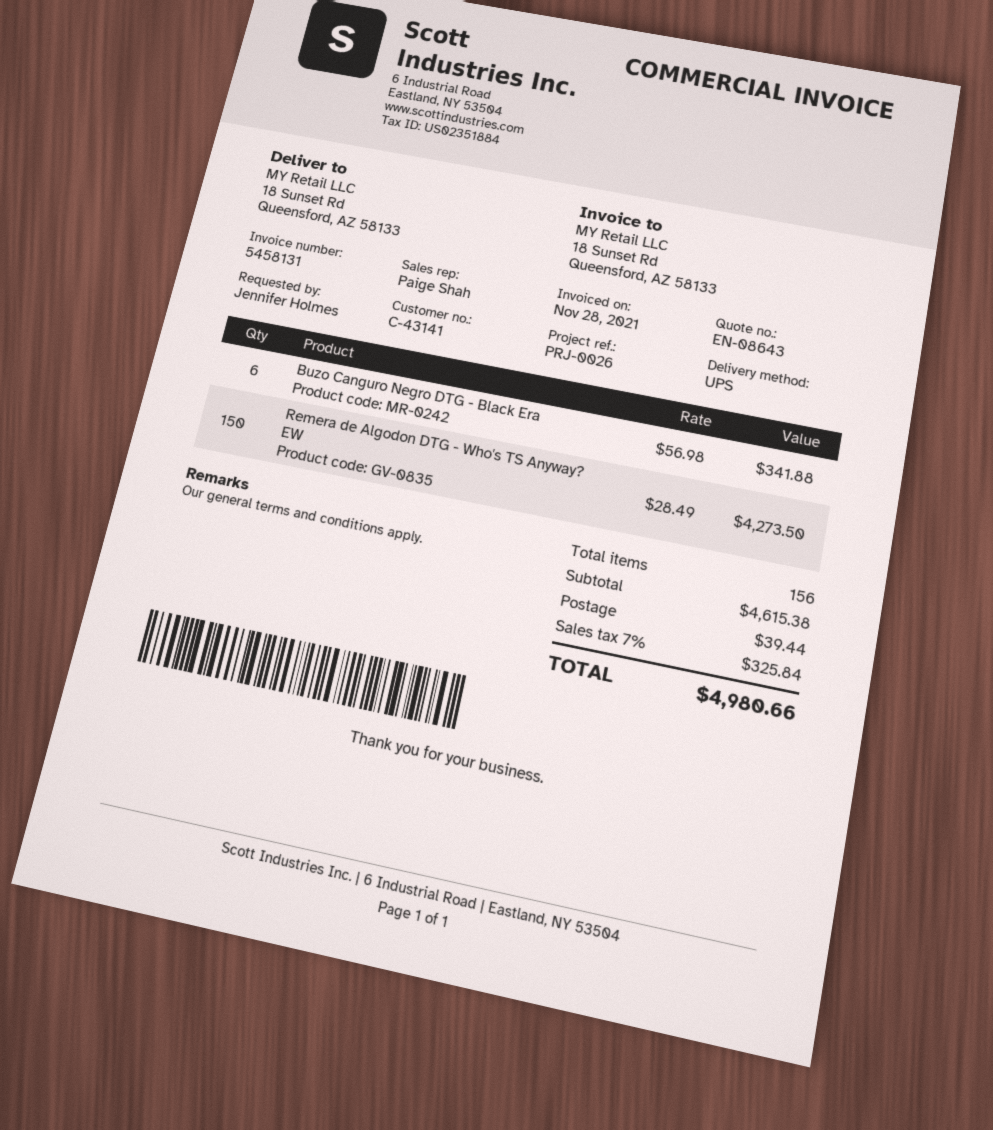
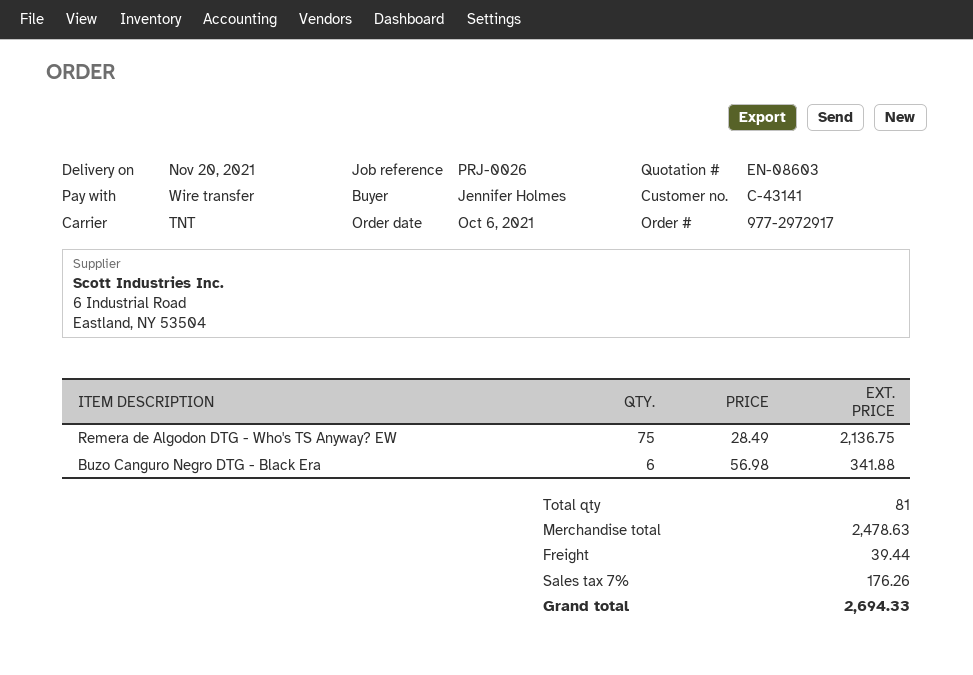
quote number: EN-08643 -> EN-08603
shipping method: UPS -> TNT
Remera de Algodon DTG - Who's TS Anyway? EW: 150 x 28.49 = 4273.50 -> 75 x 28.49 = 2136.75
total quantity: 156 -> 81
subtotal: 4615.38 -> 2478.63
tax: 7% = 325.84 -> 7% = 176.26
total: 4980.66 -> 2694.33

